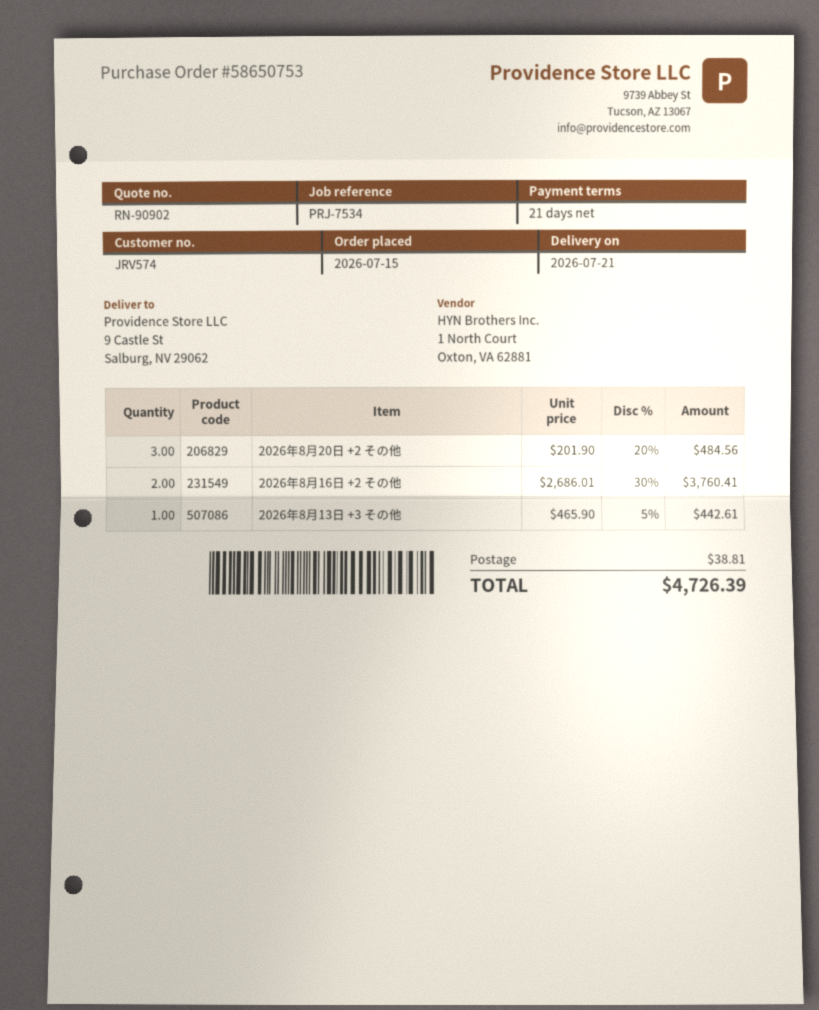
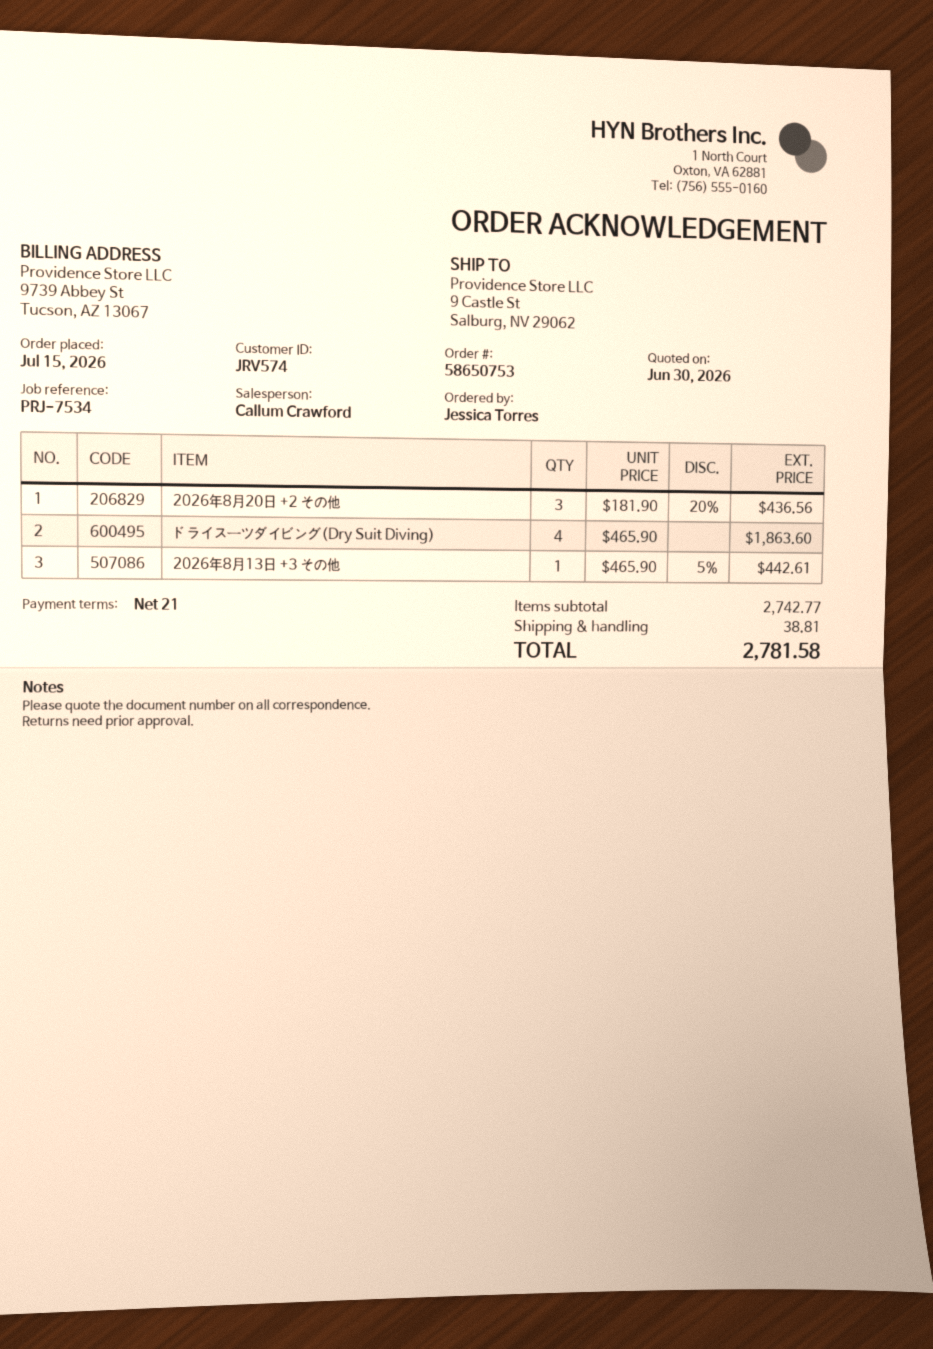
2026年8月20日 +2 その他: 3 x 201.90 - 20% = 484.56 -> 3 x 181.90 - 20% = 436.56
2026年8月16日 +2 その他: 2 x 2686.01 - 30% = 3760.41 -> none
ドライスーツダイビング(Dry Suit Diving): none -> 4 x 465.90 = 1863.60
total: 4726.39 -> 2781.58

